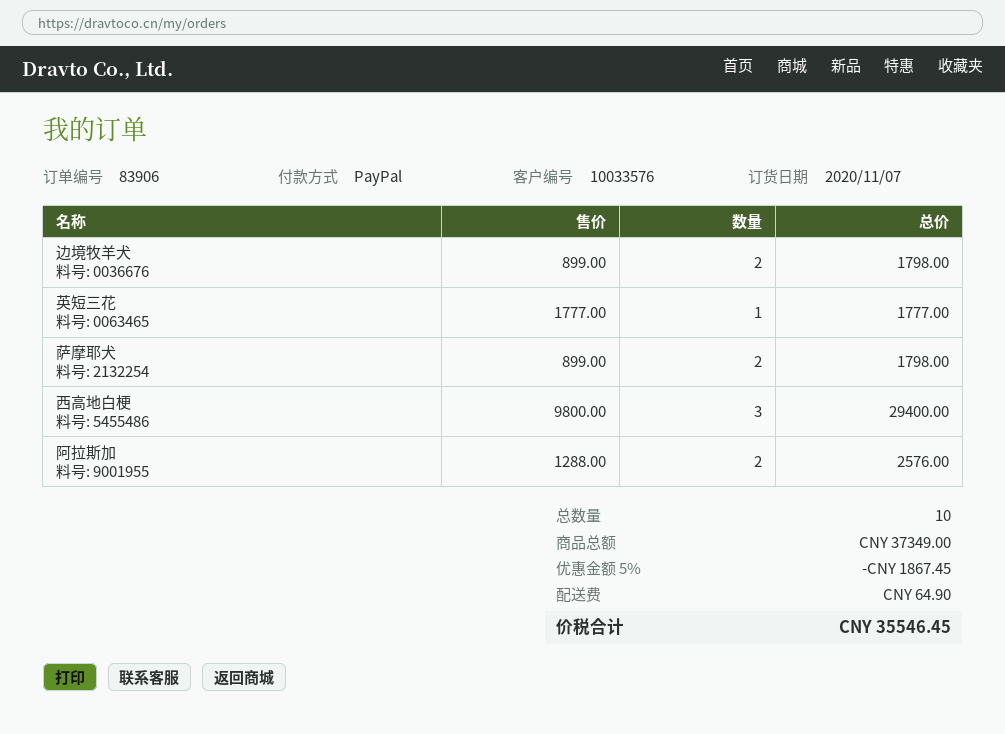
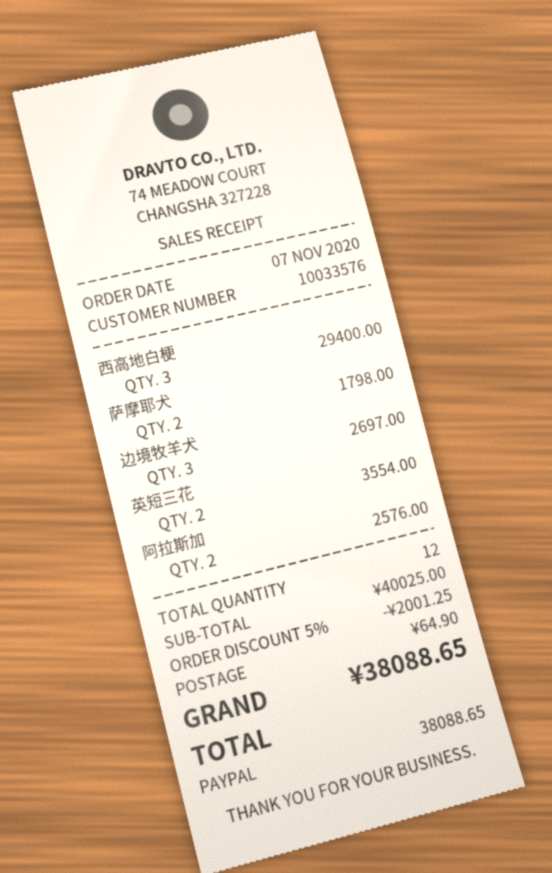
边境牧羊犬: 2 for 1798.00 -> 3 for 2697.00
英短三花: 1 for 1777.00 -> 2 for 3554.00
total quantity: 10 -> 12
subtotal: 37349.00 -> 40025.00
discount: 5% = 1867.45 -> 5% = 2001.25
total: 35546.45 -> 38088.65

